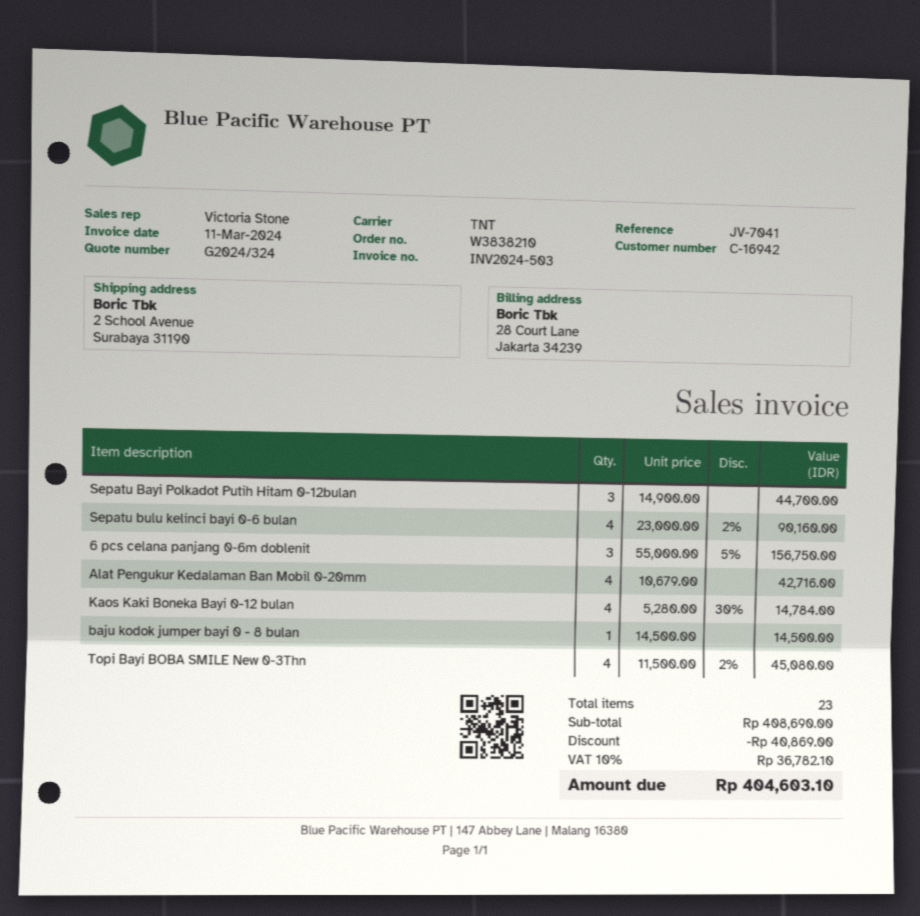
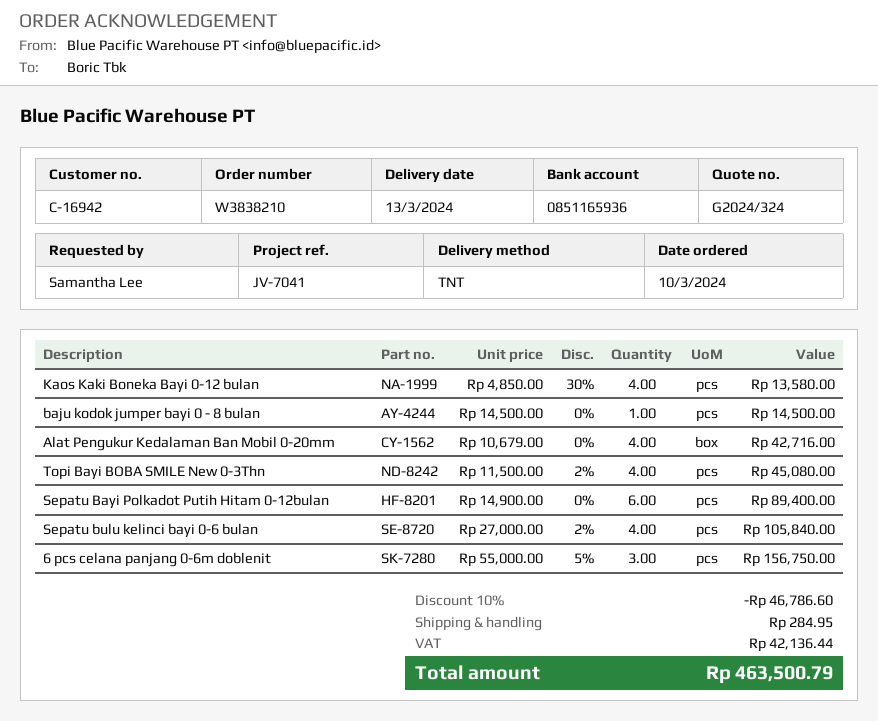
Sepatu Bayi Polkadot Putih Hitam 0-12bulan: 3 x 14900.00 = 44700.00 -> 6 x 14900.00 = 89400.00
Sepatu bulu kelinci bayi 0-6 bulan: 4 x 23000.00 - 2% = 90160.00 -> 4 x 27000.00 - 2% = 105840.00
Kaos Kaki Boneka Bayi 0-12 bulan: 4 x 5280.00 - 30% = 14784.00 -> 4 x 4850.00 - 30% = 13580.00
discount: 40869.00 -> 46786.60
shipping: none -> 284.95
tax: 36782.10 -> 42136.44
total: 404603.10 -> 463500.79

